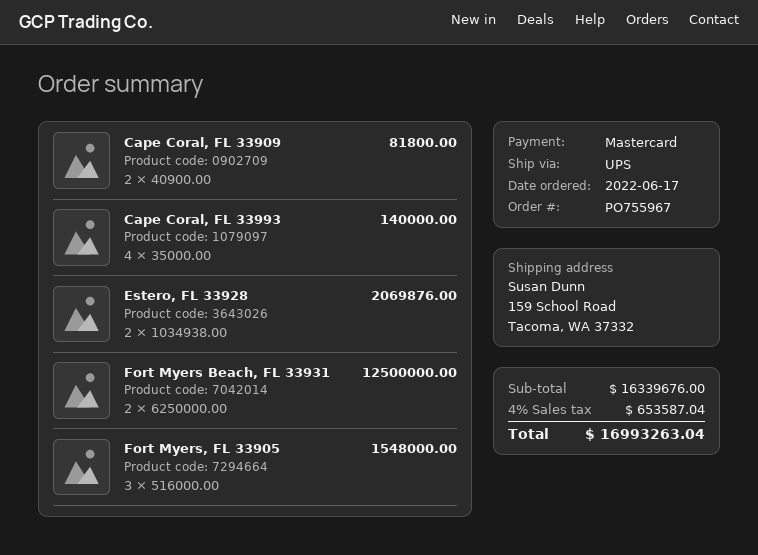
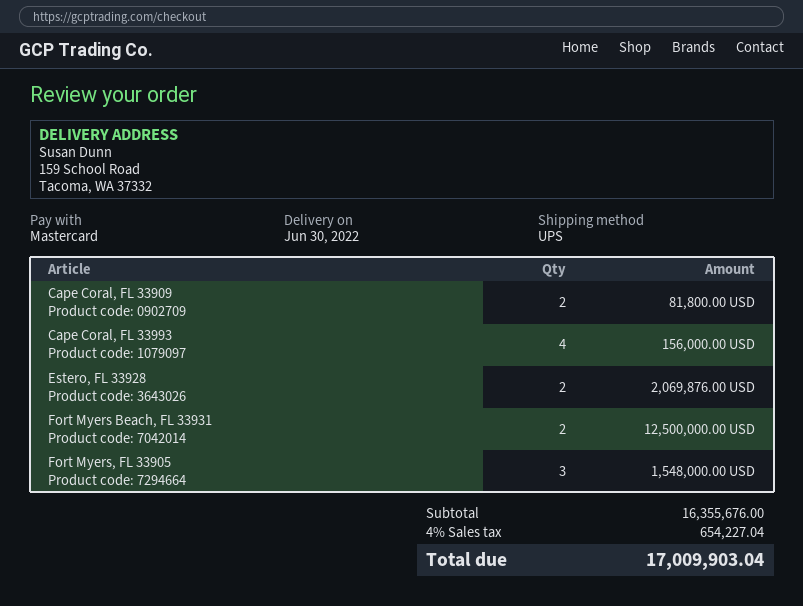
Cape Coral, FL 33993: 4 for 140000.00 -> 4 for 156000.00
subtotal: 16339676.00 -> 16355676.00
tax: 4% = 653587.04 -> 4% = 654227.04
total: 16993263.04 -> 17009903.04

